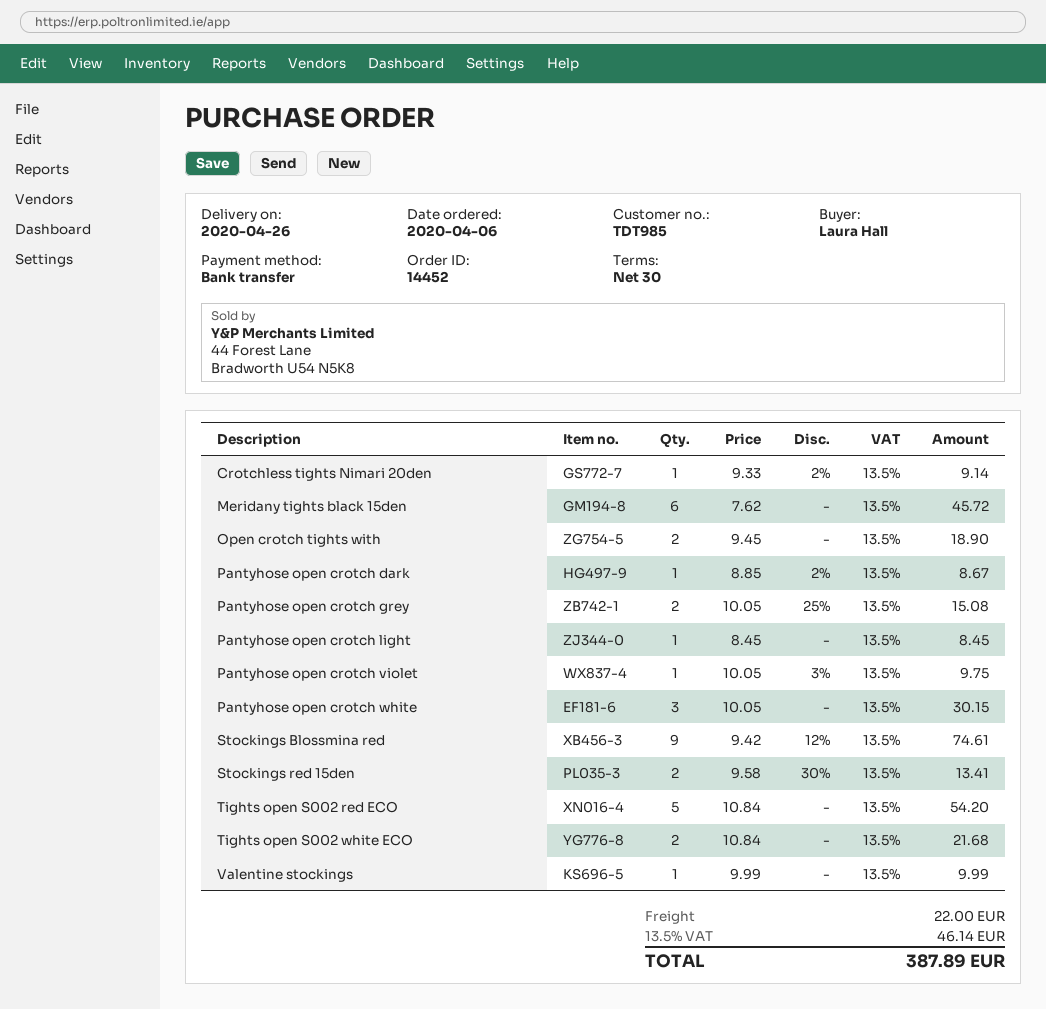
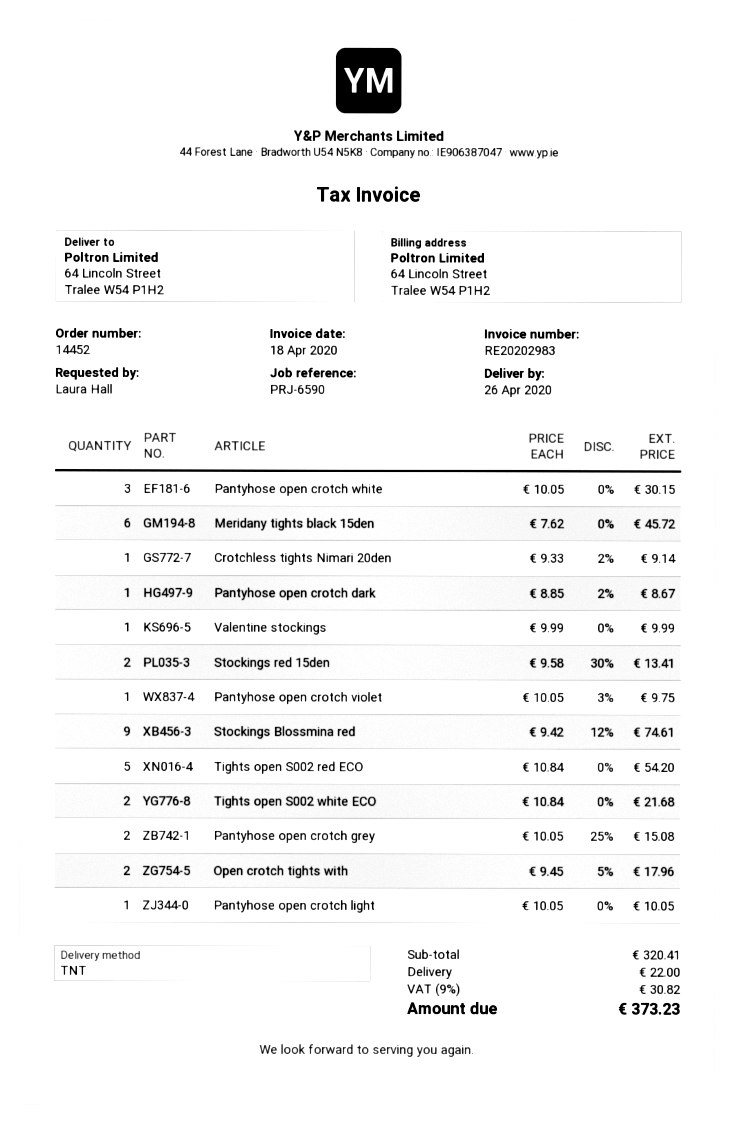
Open crotch tights with: 2 x 9.45 = 18.90 -> 2 x 9.45 - 5% = 17.96
Pantyhose open crotch light: 1 x 8.45 = 8.45 -> 1 x 10.05 = 10.05
tax: 13.5% = 46.14 -> 9% = 30.82
total: 387.89 -> 373.23

